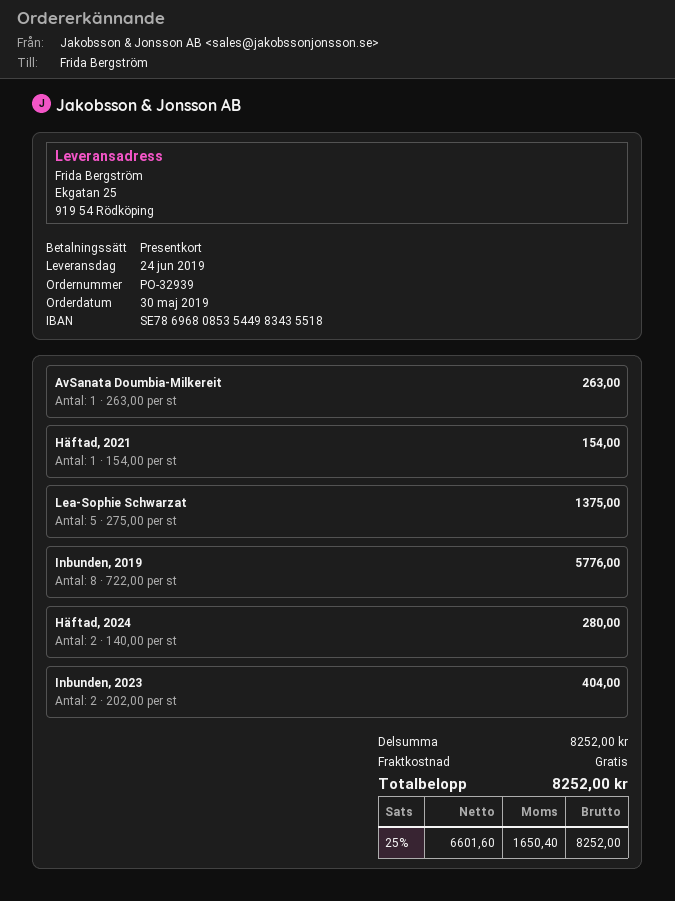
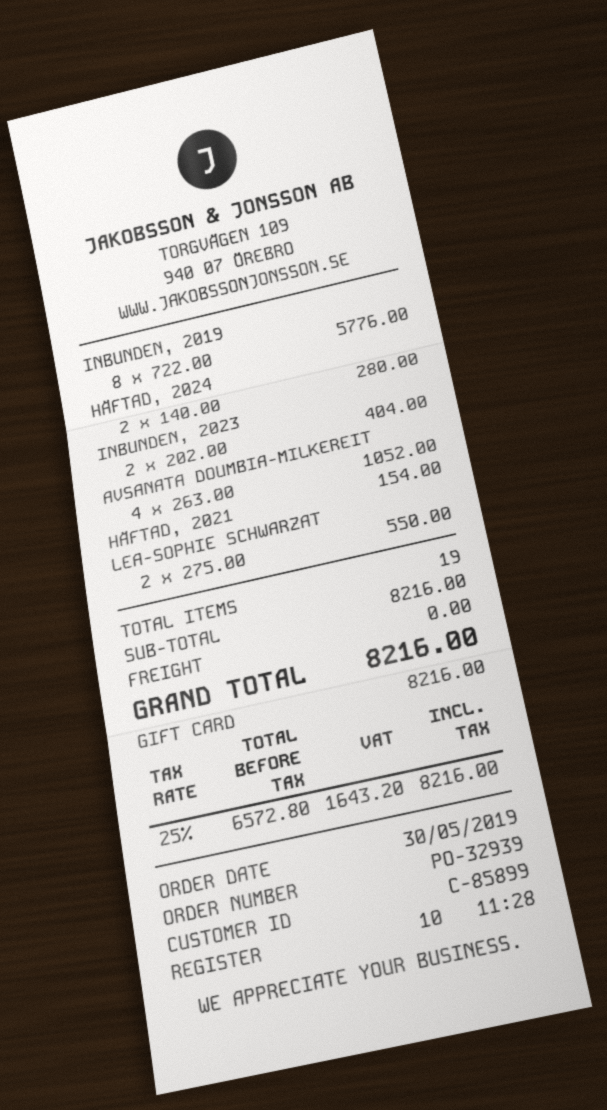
AvSanata Doumbia-Milkereit: 1 x 263.00 = 263.00 -> 4 x 263.00 = 1052.00
Lea-Sophie Schwarzat: 5 x 275.00 = 1375.00 -> 2 x 275.00 = 550.00
subtotal: 8252.00 -> 8216.00
net: 6601.60 -> 6572.80
tax: 25% = 1650.40 -> 25% = 1643.20
total: 8252.00 -> 8216.00

